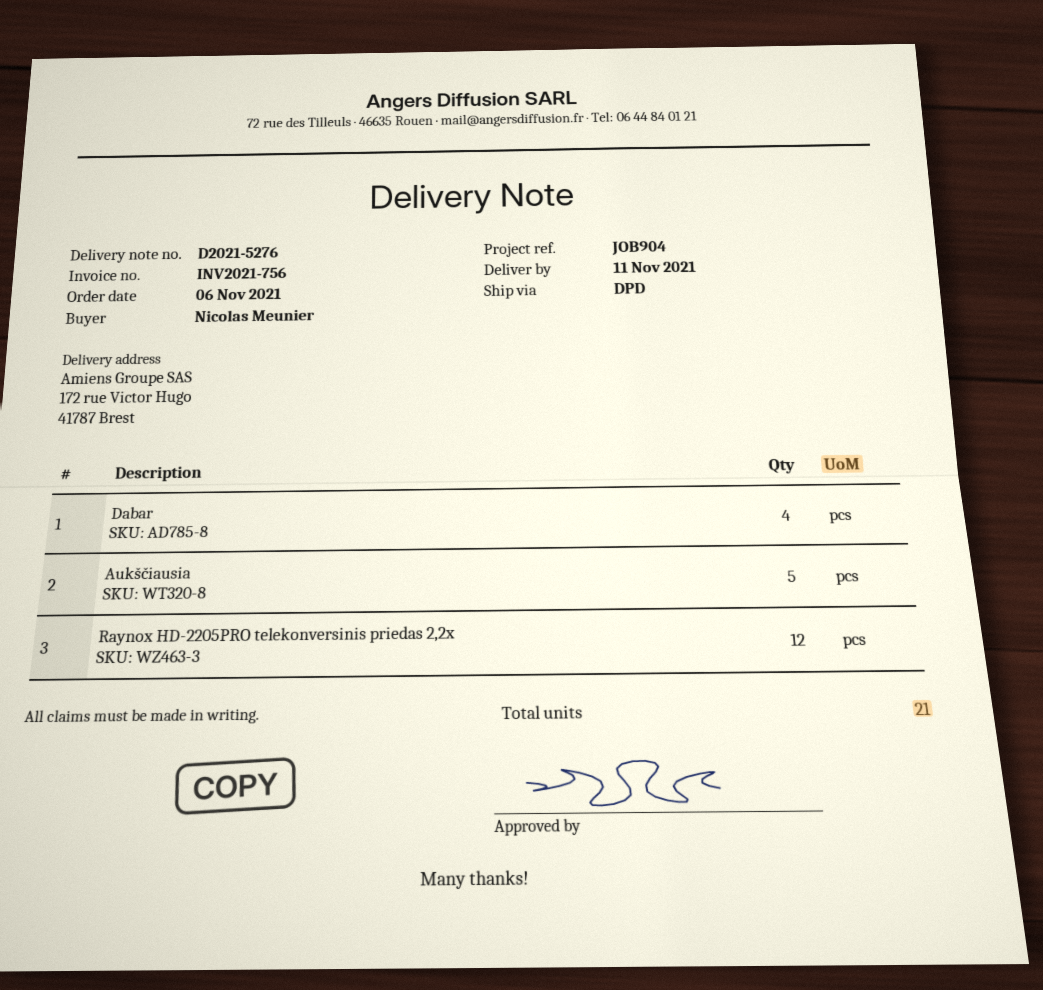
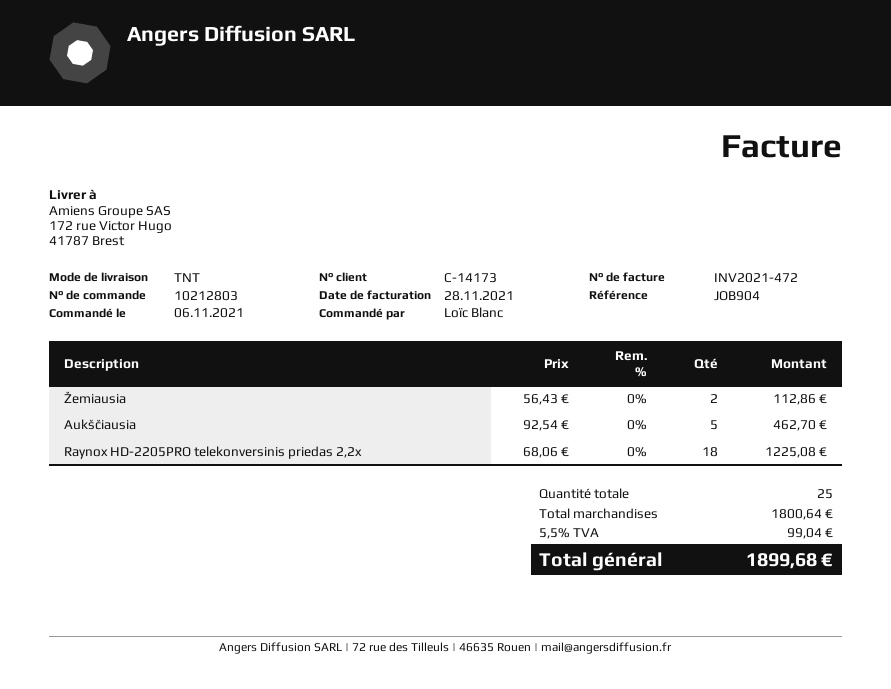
invoice number: INV2021-756 -> INV2021-472
ordered by: Nicolas Meunier -> Loïc Blanc
shipping method: DPD -> TNT
Dabar: 4 -> none
Raynox HD-2205PRO telekonversinis priedas 2,2x: 12 -> 18
Žemiausia: none -> 2
total quantity: 21 -> 25

